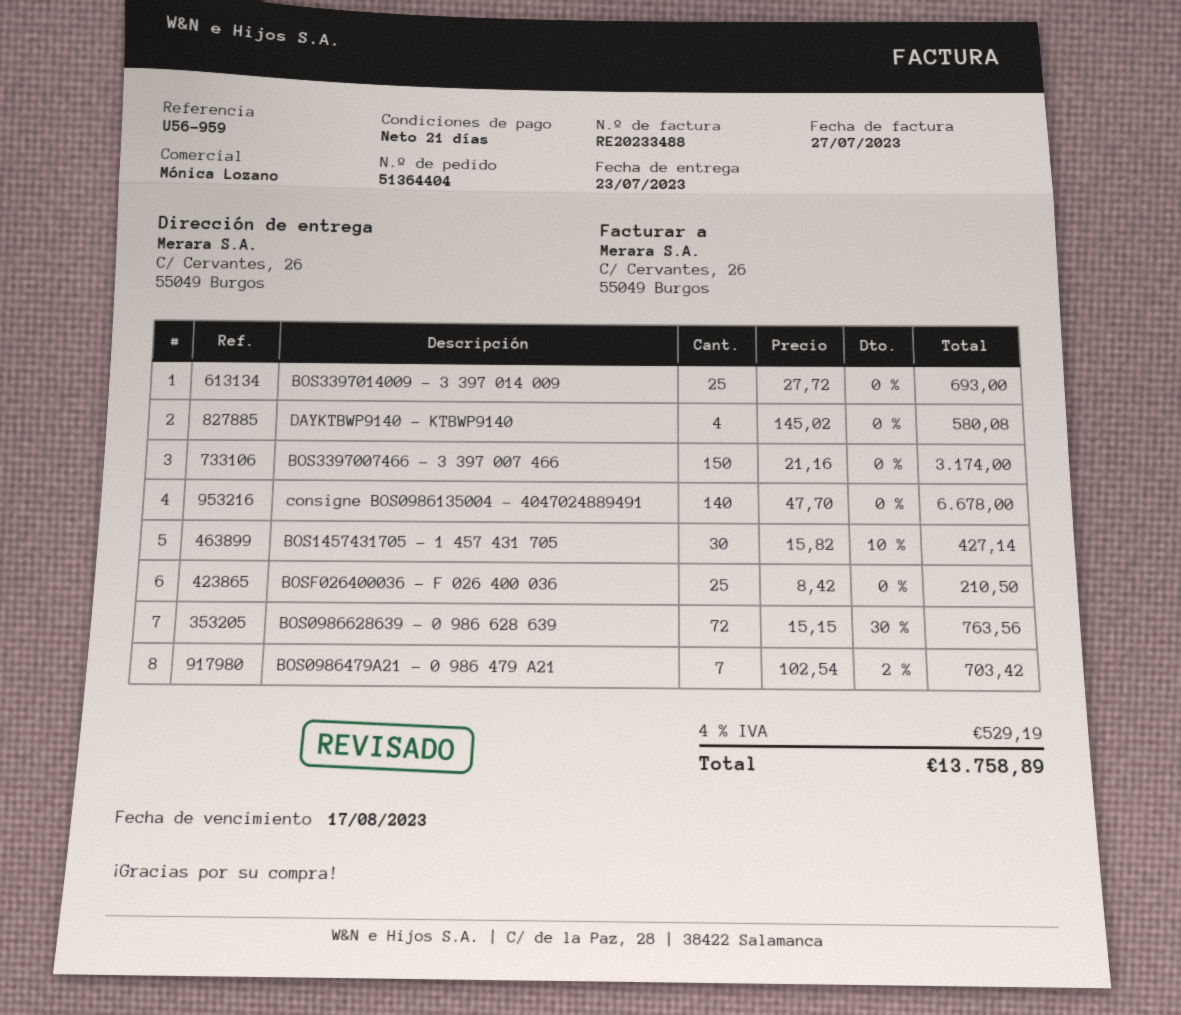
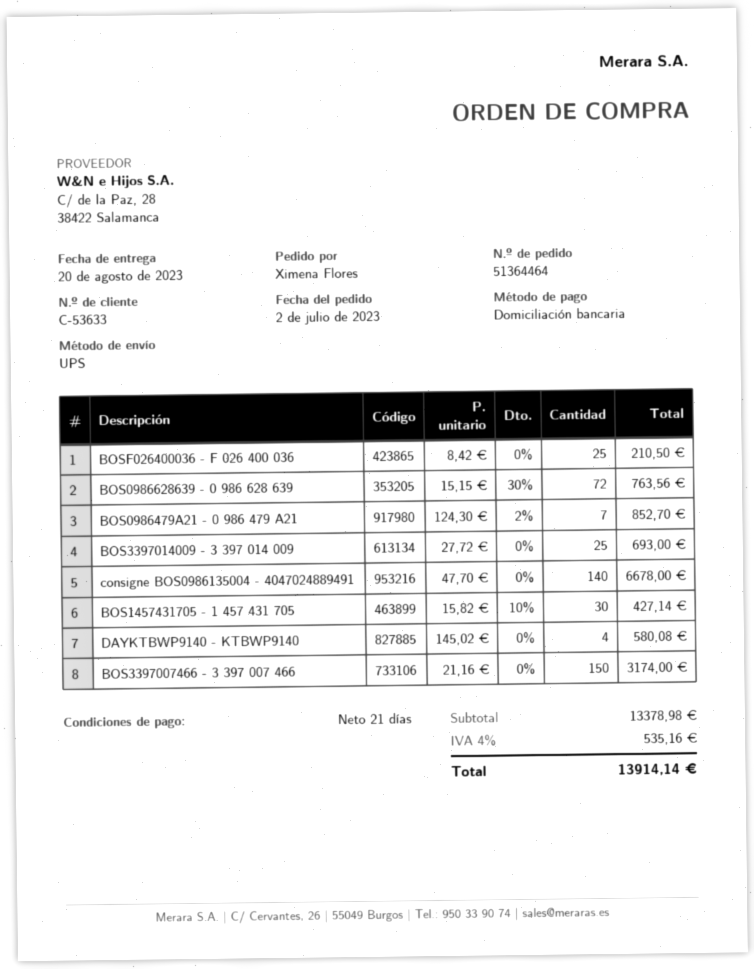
order number: 51364404 -> 51364464
delivery date: 2023-07-23 -> 2023-08-20
BOS0986479A21 - 0 986 479 A21: 7 x 102.54 - 2% = 703.42 -> 7 x 124.30 - 2% = 852.70
tax: 4% = 529.19 -> 4% = 535.16
total: 13758.89 -> 13914.14

